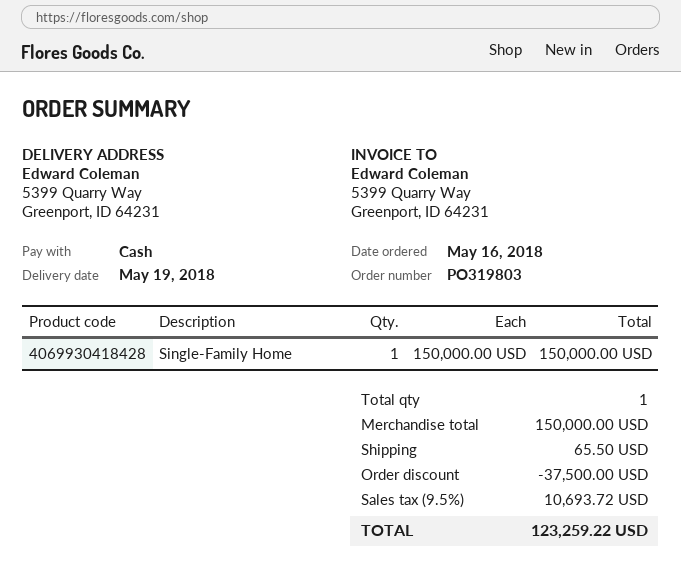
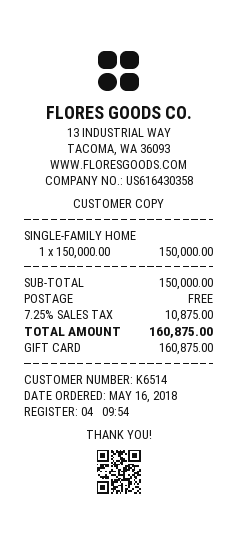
payment method: cash -> gift card
discount: 37500.00 -> none
shipping: 65.50 -> 0.00
tax: 9.5% = 10693.72 -> 7.25% = 10875.00
total: 123259.22 -> 160875.00

